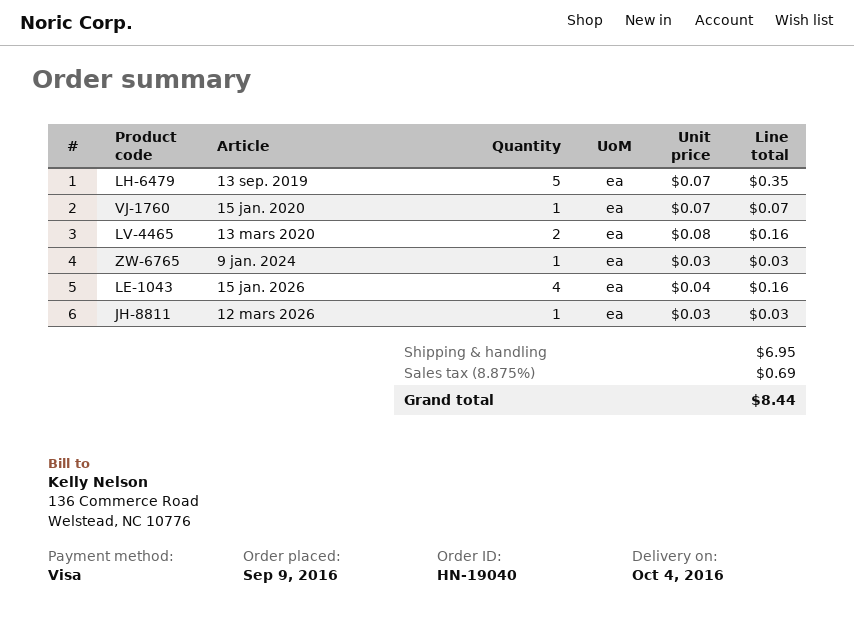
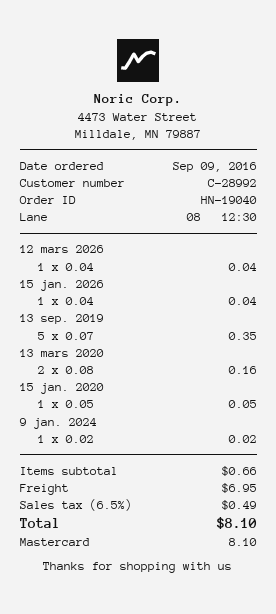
payment method: Visa -> Mastercard
15 jan. 2020: 1 x 0.07 = 0.07 -> 1 x 0.05 = 0.05
9 jan. 2024: 1 x 0.03 = 0.03 -> 1 x 0.02 = 0.02
15 jan. 2026: 4 x 0.04 = 0.16 -> 1 x 0.04 = 0.04
12 mars 2026: 1 x 0.03 = 0.03 -> 1 x 0.04 = 0.04
tax: 8.875% = 0.69 -> 6.5% = 0.49
total: 8.44 -> 8.10

